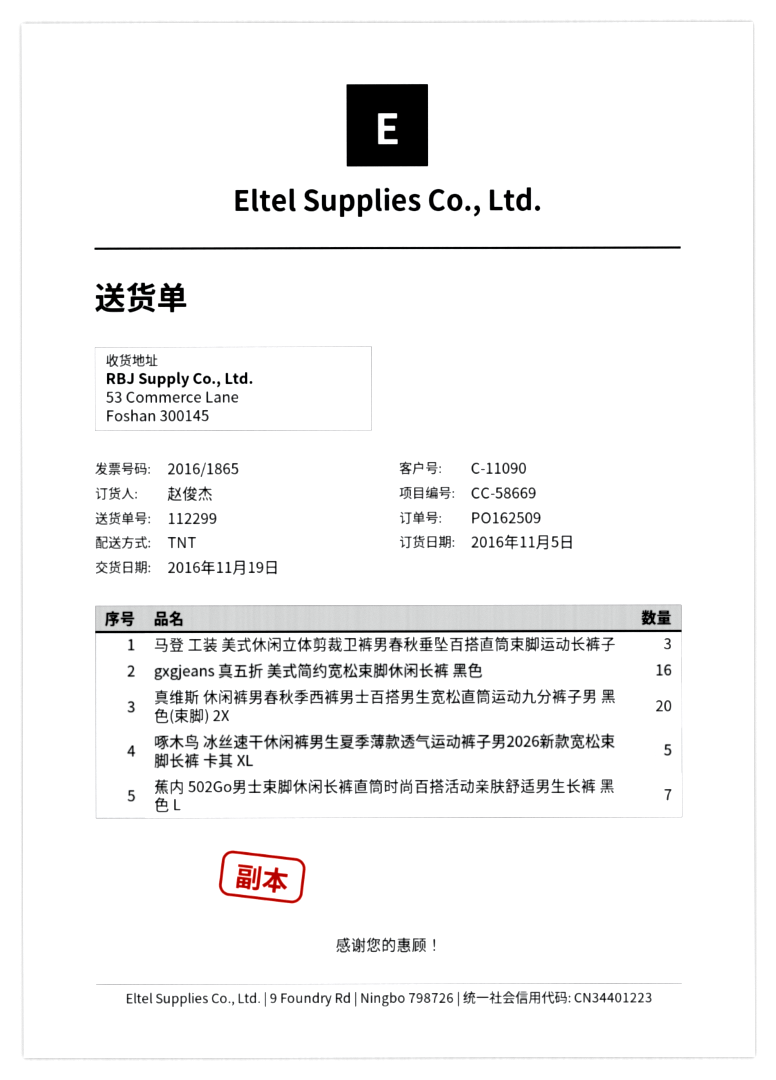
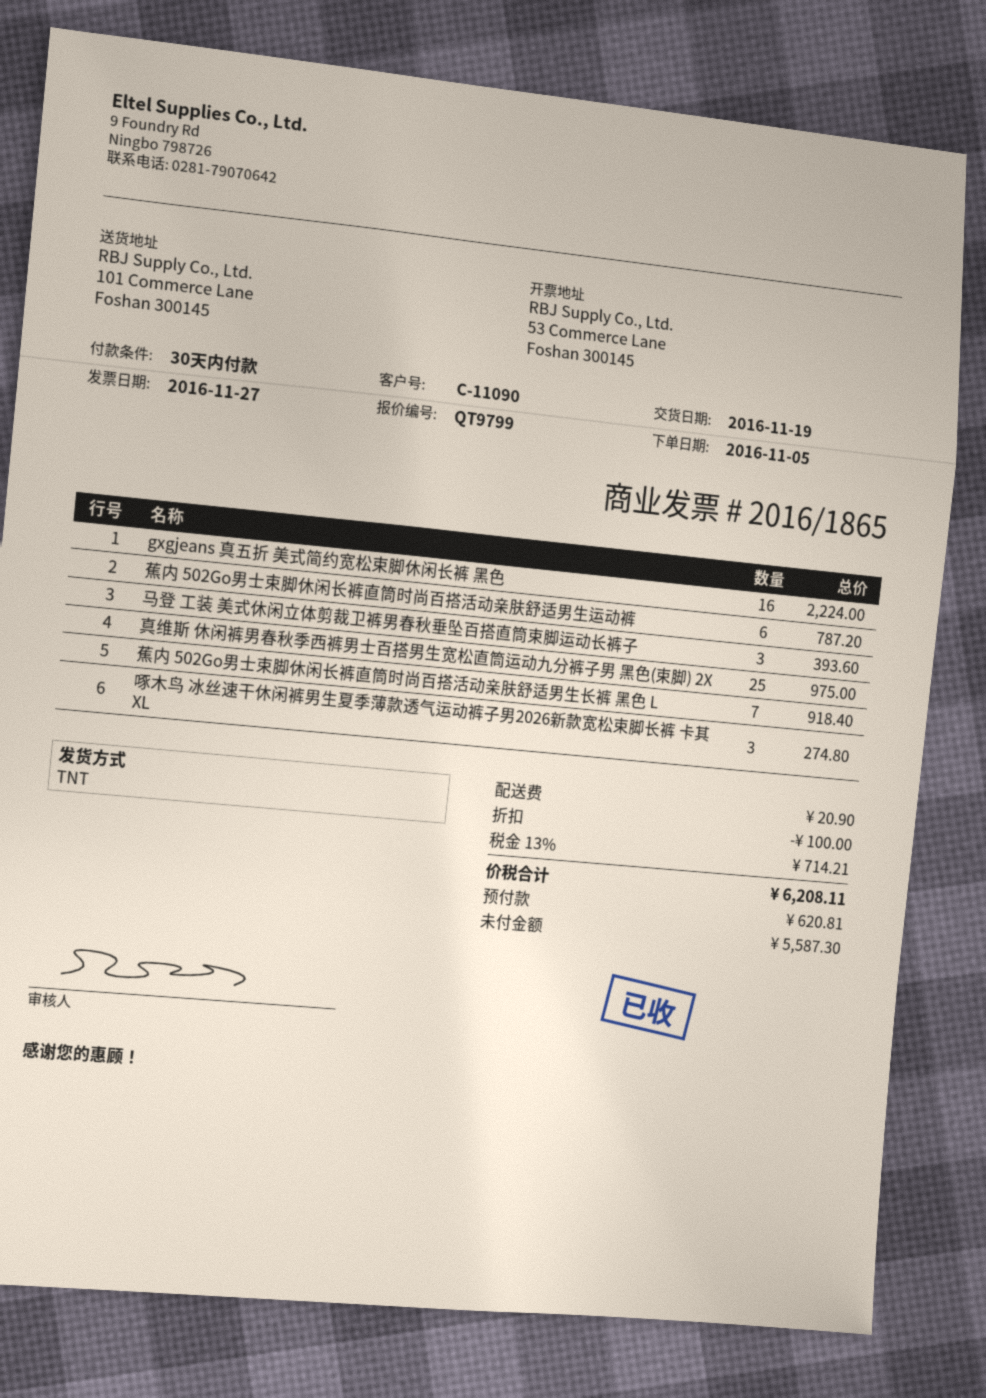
ship to: 53 Commerce Lane, Foshan 300145 -> 101 Commerce Lane, Foshan 300145
真维斯 休闲裤男春秋季西裤男士百搭男生宽松直筒运动九分裤子男 黑色(束脚) 2X: 20 -> 25
啄木鸟 冰丝速干休闲裤男生夏季薄款透气运动裤子男2026新款宽松束脚长裤 卡其 XL: 5 -> 3
蕉内 502Go男士束脚休闲长裤直筒时尚百搭活动亲肤舒适男生运动裤: none -> 6

